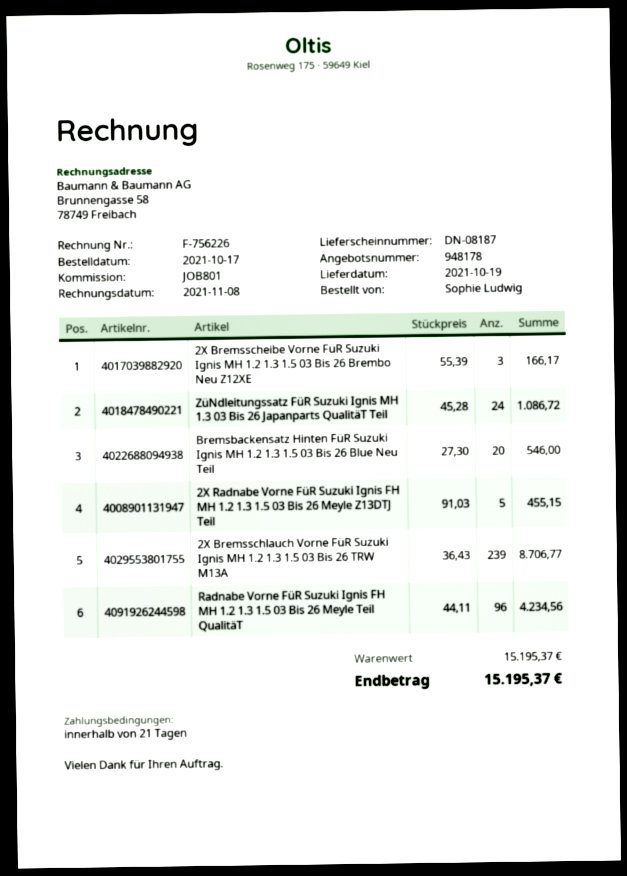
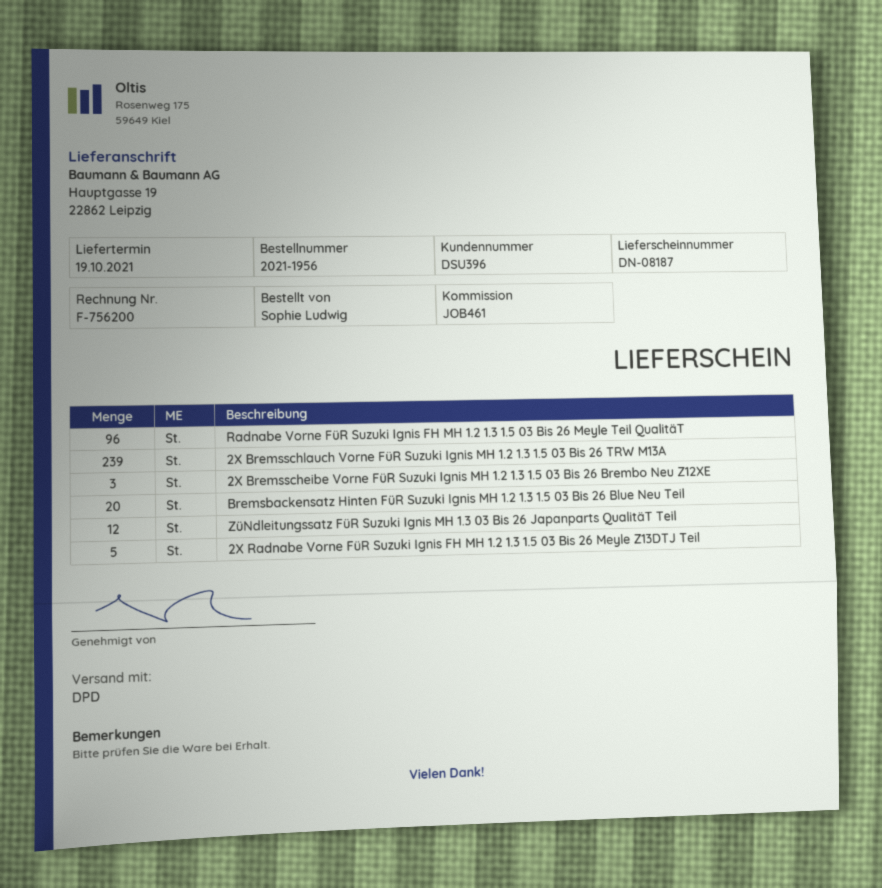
invoice number: F-756226 -> F-756200
reference: JOB801 -> JOB461
ZüNdleitungssatz FüR Suzuki Ignis MH 1.3 03 Bis 26 Japanparts QualitäT Teil: 24 -> 12

